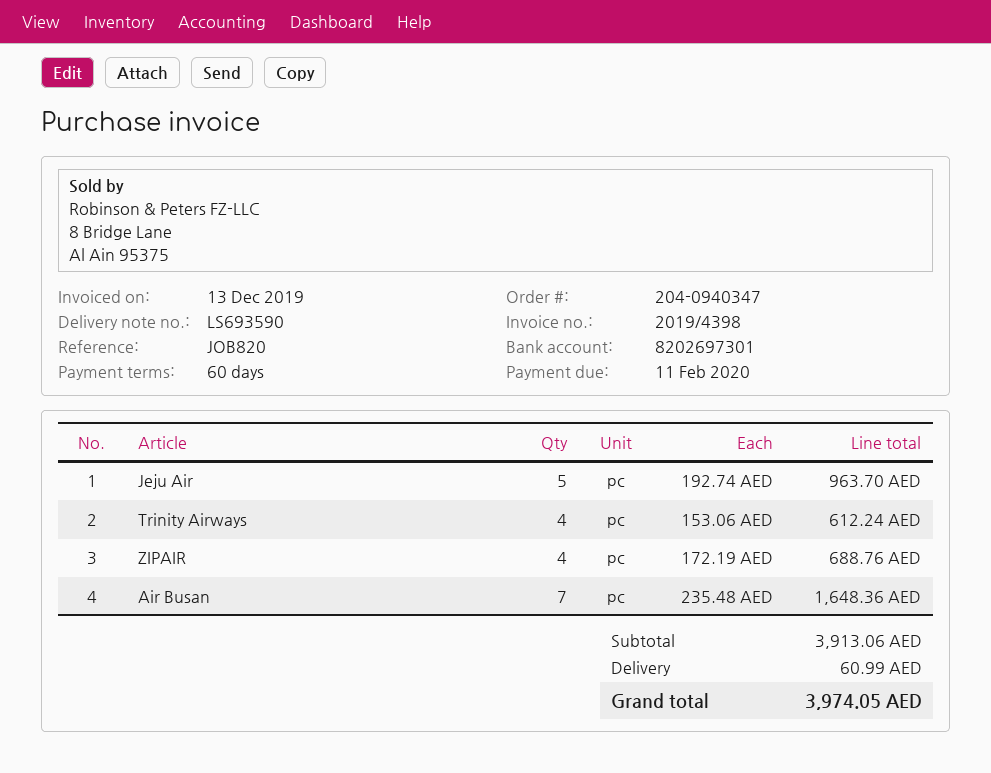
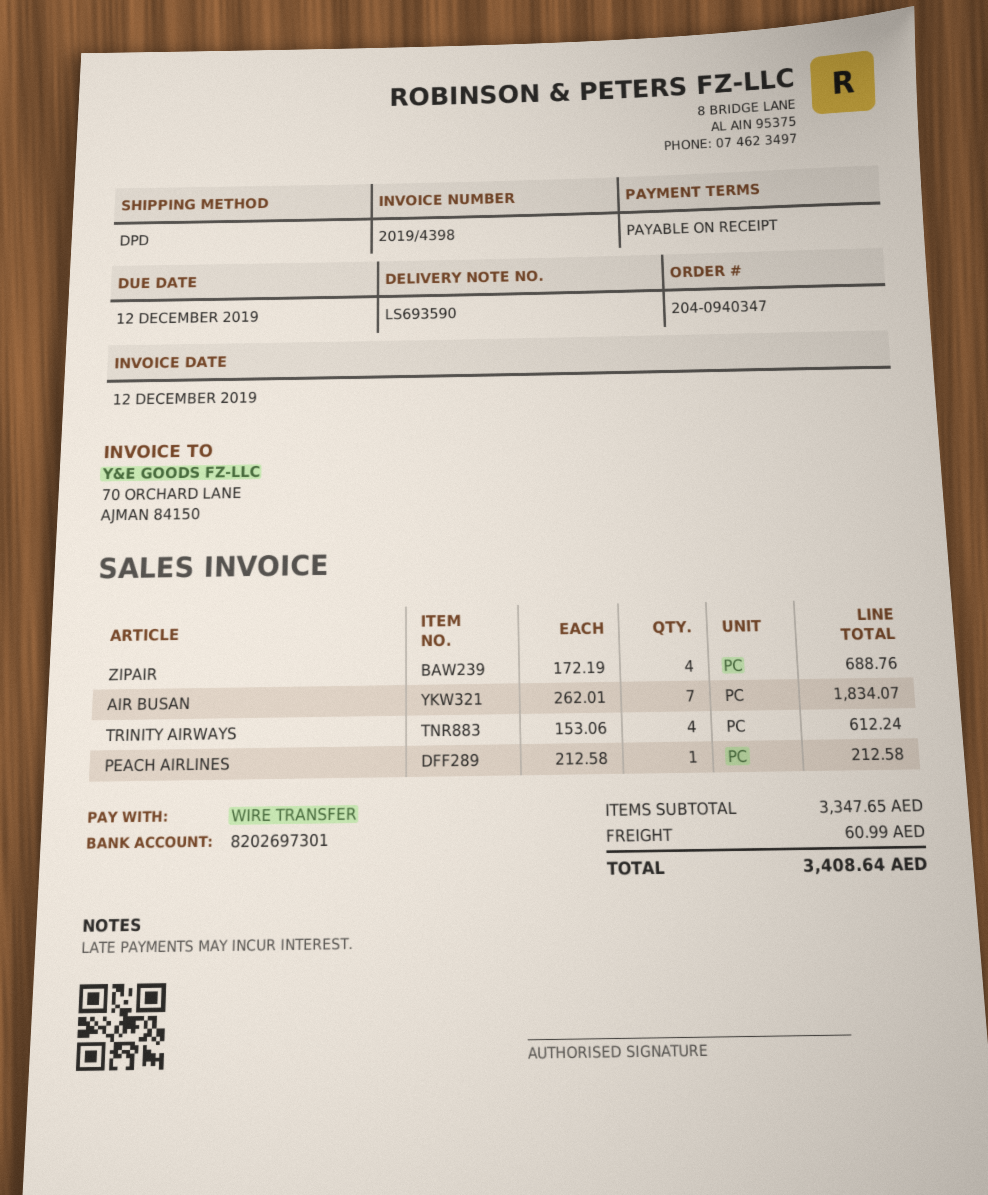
invoice date: 2019-12-13 -> 2019-12-12
payment terms: 60 days -> on receipt
due date: 2020-02-11 -> 2019-12-12
Jeju Air: 5 x 192.74 = 963.70 -> none
Air Busan: 7 x 235.48 = 1648.36 -> 7 x 262.01 = 1834.07
PEACH AIRLINES: none -> 1 x 212.58 = 212.58
subtotal: 3913.06 -> 3347.65
total: 3974.05 -> 3408.64

